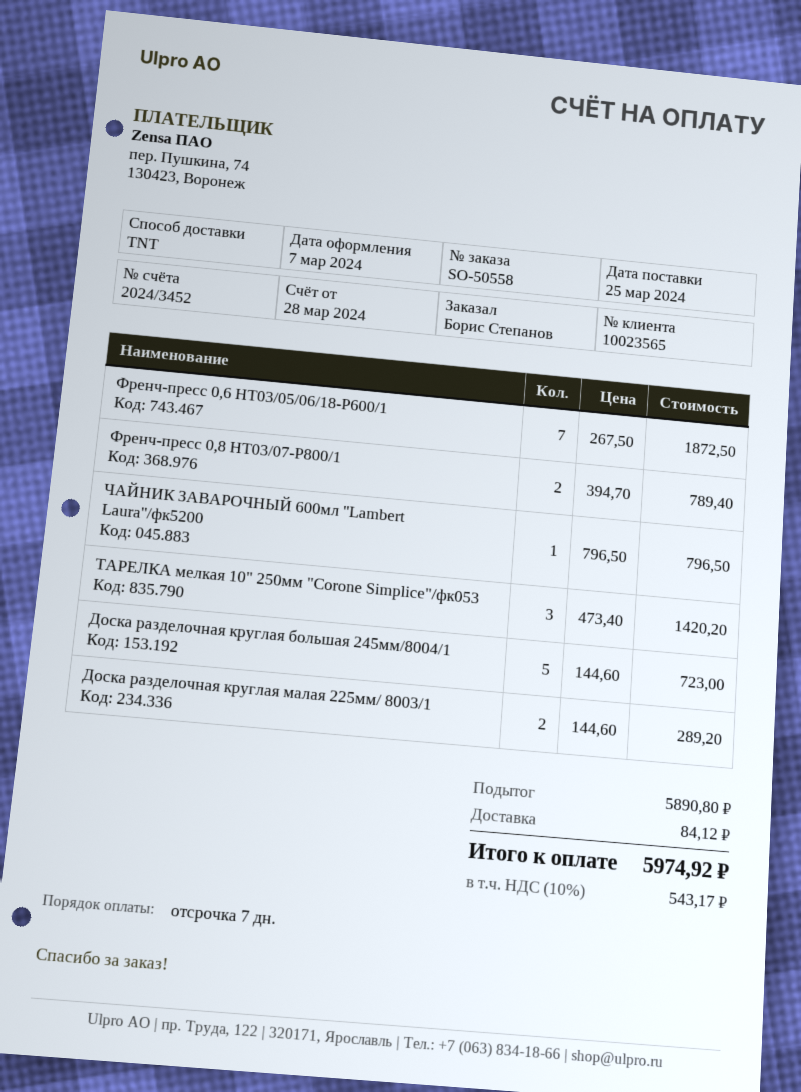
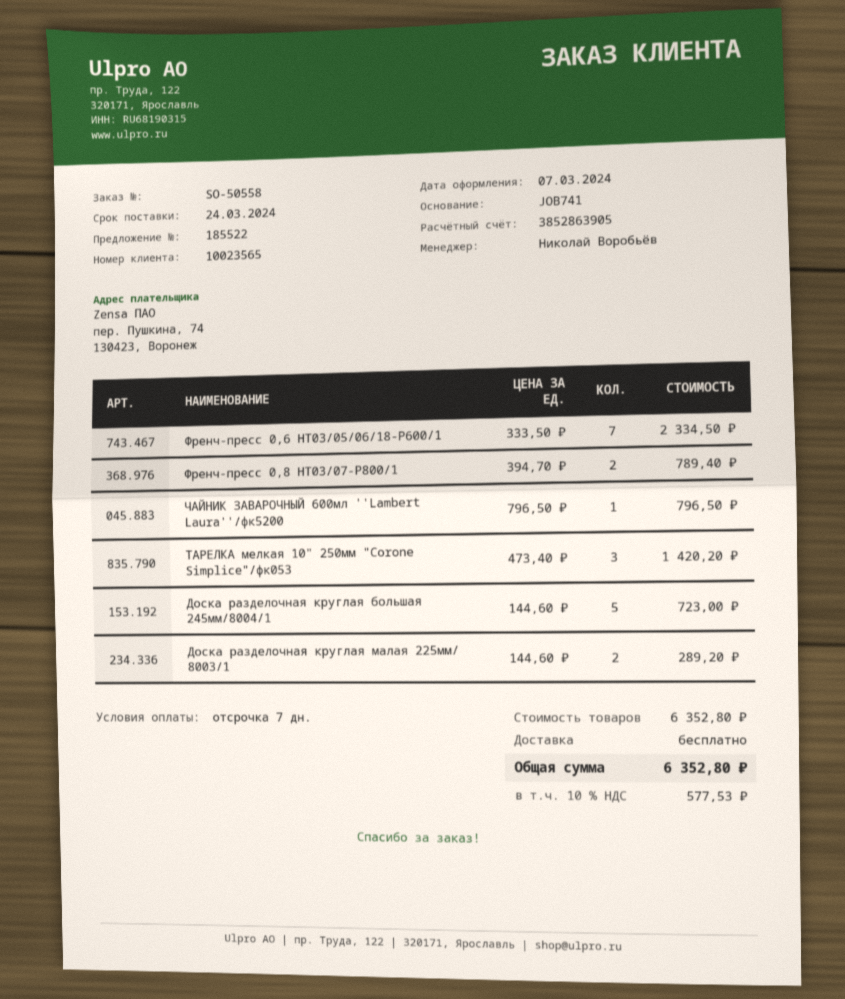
delivery date: 2024-03-25 -> 2024-03-24
Френч-пресс 0,6 НТ03/05/06/18-Р600/1: 7 x 267.50 = 1872.50 -> 7 x 333.50 = 2334.50
subtotal: 5890.80 -> 6352.80
shipping: 84.12 -> 0.00
tax: 10% = 543.17 -> 10% = 577.53
total: 5974.92 -> 6352.80

